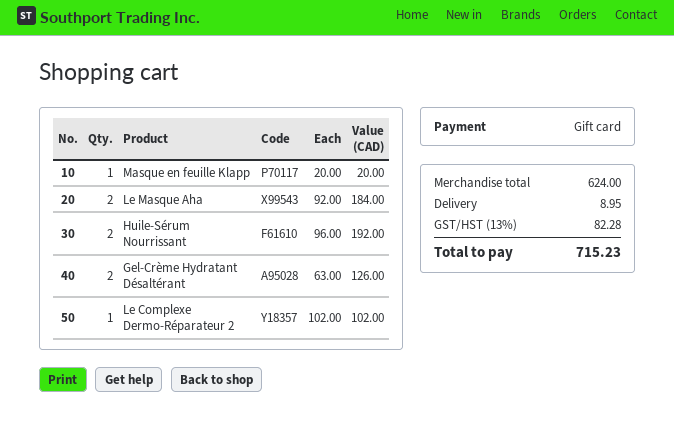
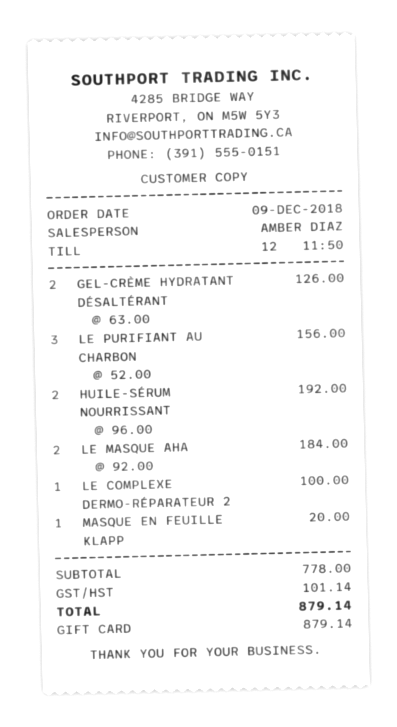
Le Complexe Dermo-Réparateur 2: 1 x 102.00 = 102.00 -> 1 x 100.00 = 100.00
LE PURIFIANT AU CHARBON: none -> 3 x 52.00 = 156.00
subtotal: 624.00 -> 778.00
shipping: 8.95 -> none
tax: 82.28 -> 101.14
total: 715.23 -> 879.14

